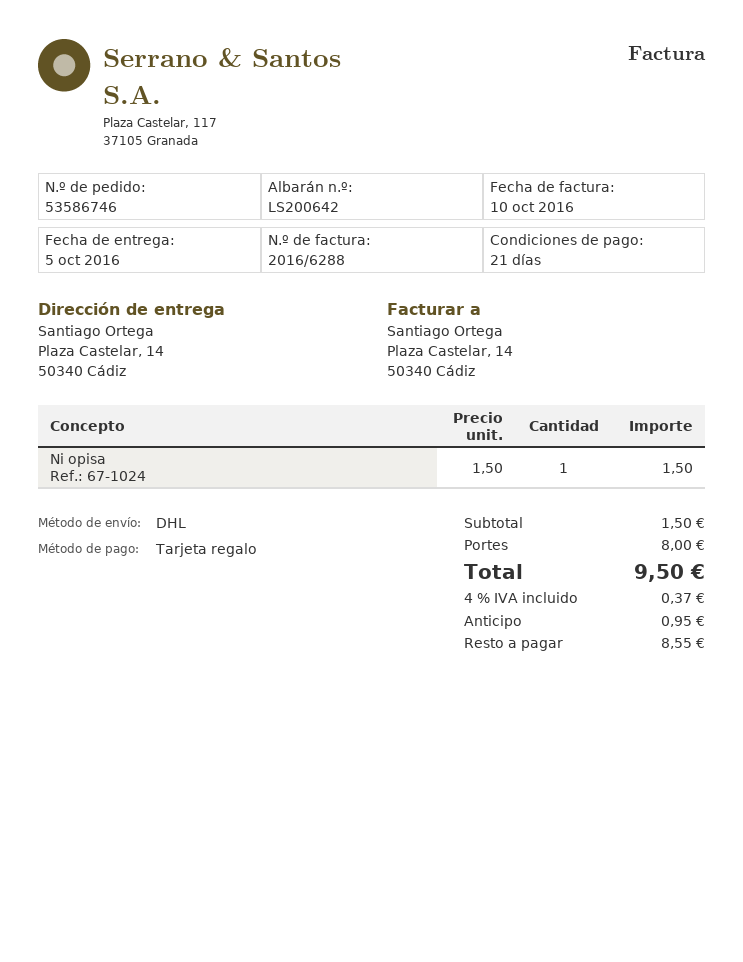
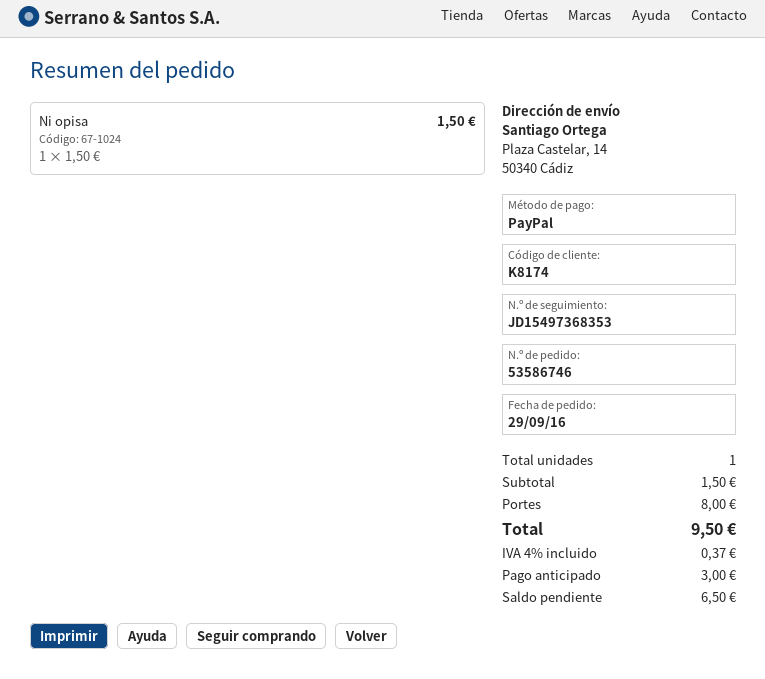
payment method: gift card -> PayPal
deposit: 0.95 -> 3.00
balance: 8.55 -> 6.50

